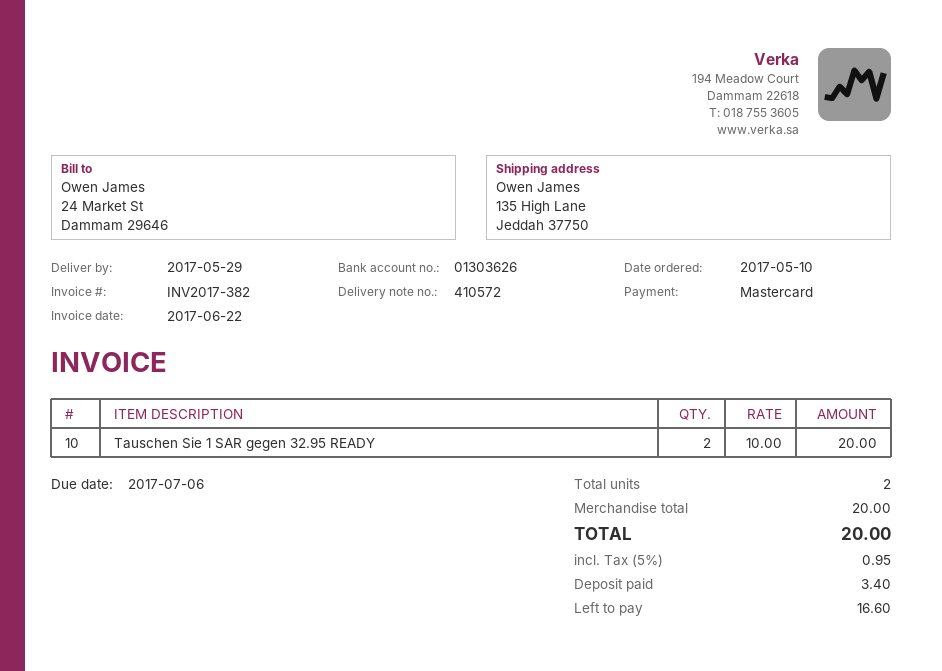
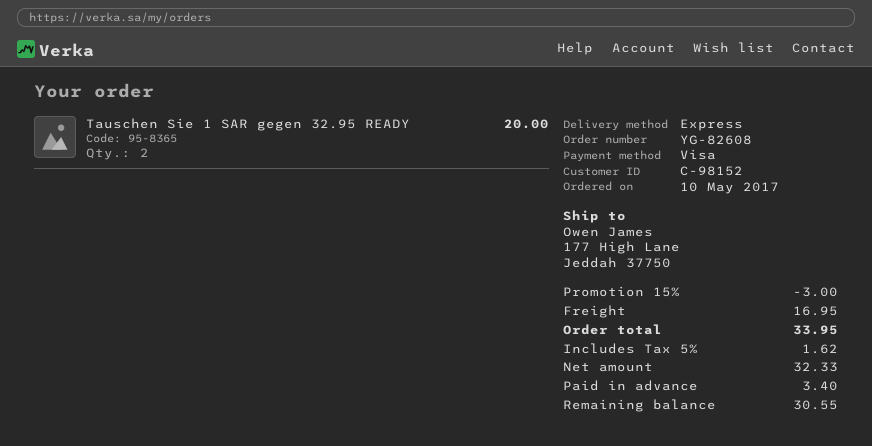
payment method: Mastercard -> Visa
ship to: 135 High Lane, Jeddah 37750 -> 177 High Lane, Jeddah 37750
discount: none -> 15% = 3.00
shipping: none -> 16.95
tax: 5% = 0.95 -> 5% = 1.62
total: 20.00 -> 33.95
balance: 16.60 -> 30.55

